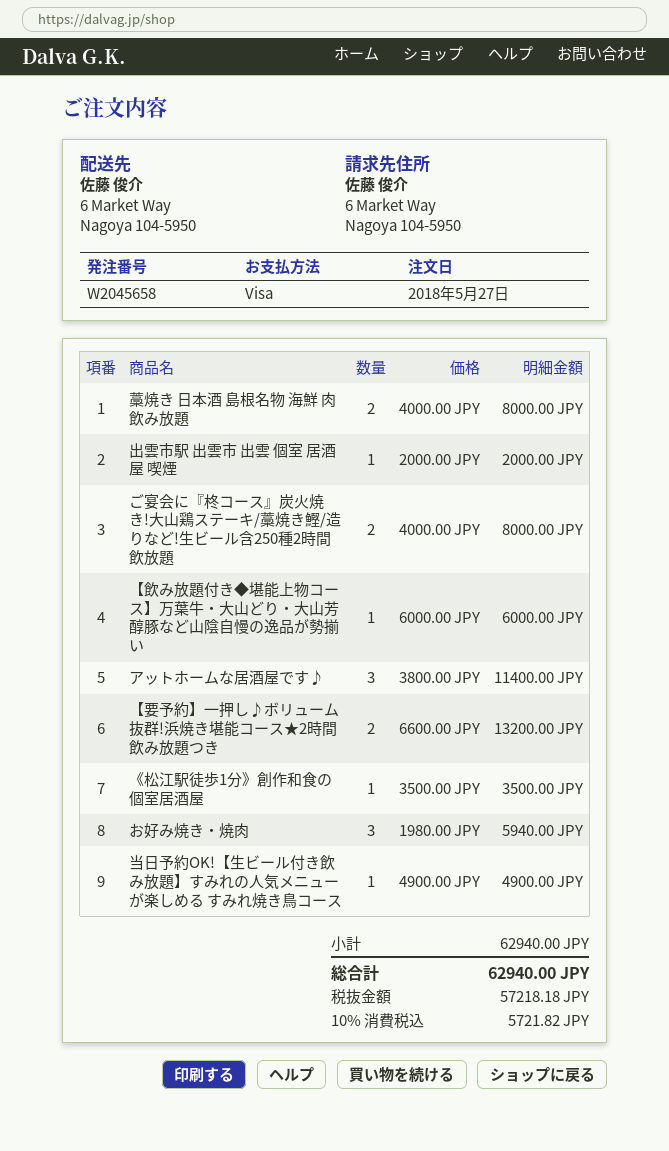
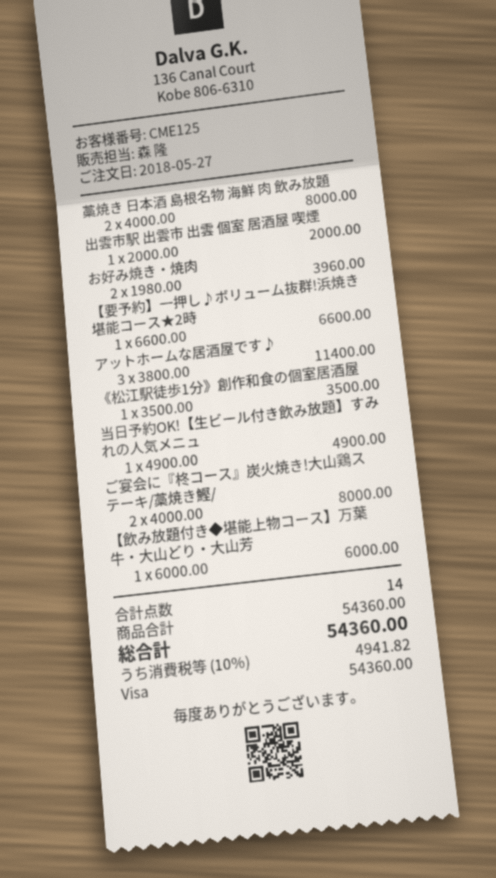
【要予約】一押し♪ボリューム抜群!浜焼き堪能コース★2時間飲み放題つき: 2 x 6600.00 = 13200.00 -> 1 x 6600.00 = 6600.00
お好み焼き・焼肉: 3 x 1980.00 = 5940.00 -> 2 x 1980.00 = 3960.00
subtotal: 62940.00 -> 54360.00
tax: 10% = 5721.82 -> 10% = 4941.82
total: 62940.00 -> 54360.00

